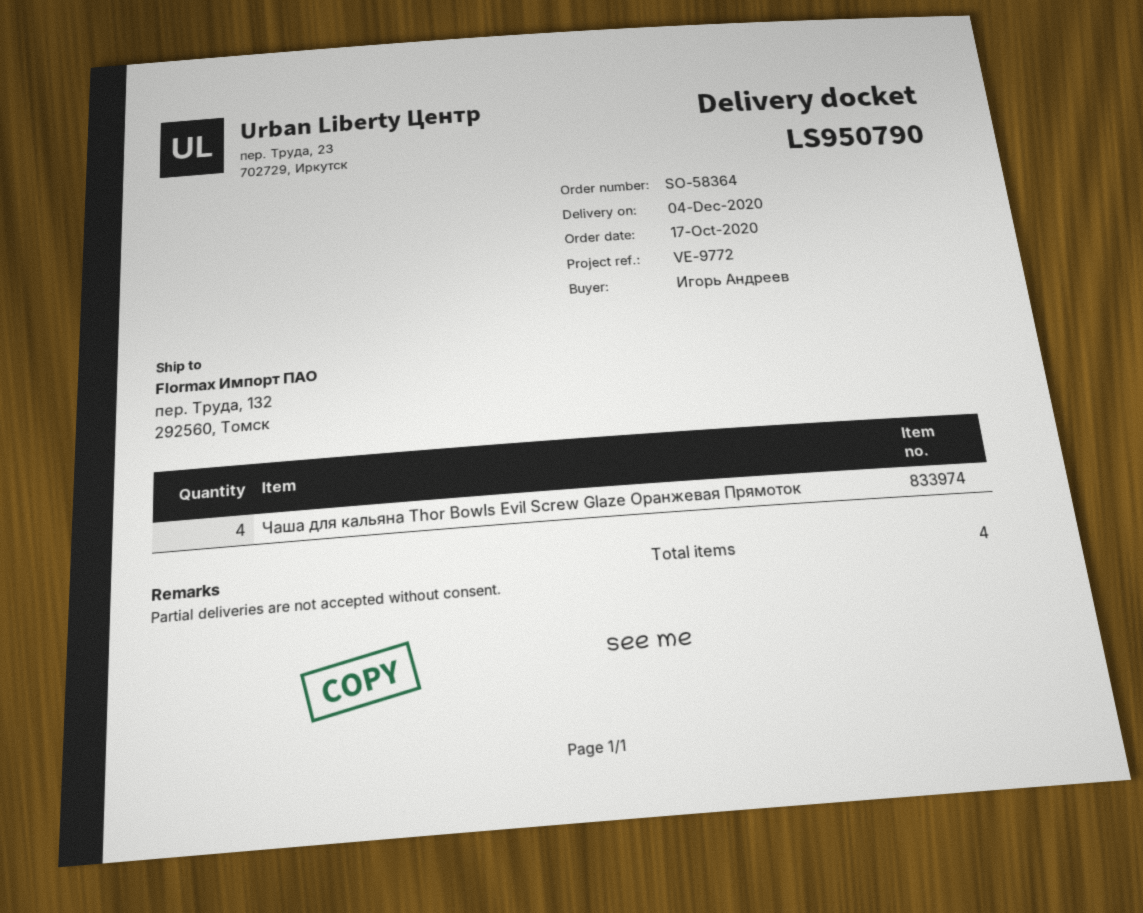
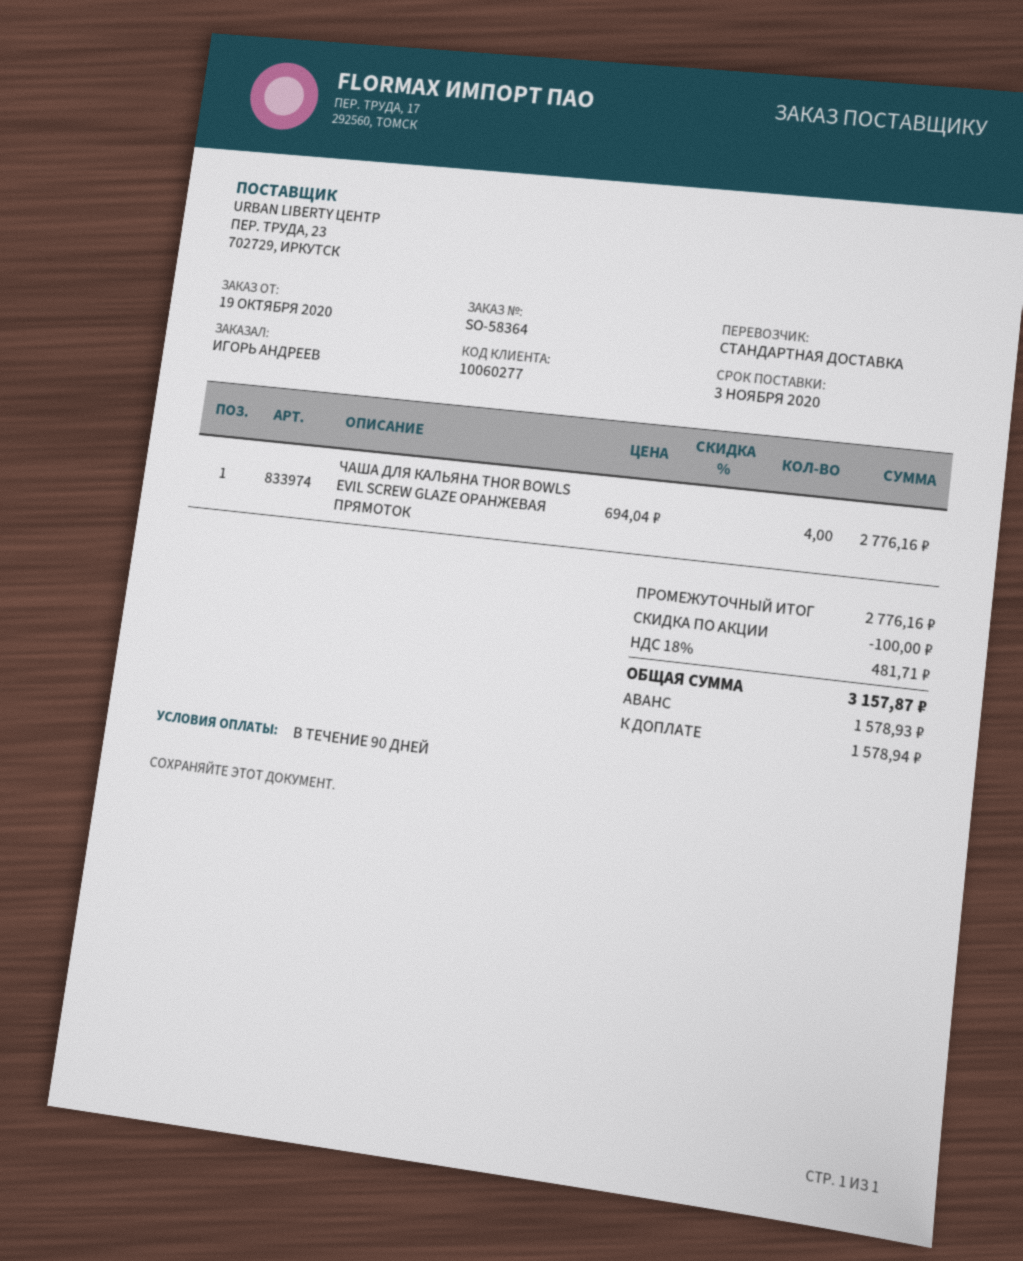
order date: 2020-10-17 -> 2020-10-19
delivery date: 2020-12-04 -> 2020-11-03

